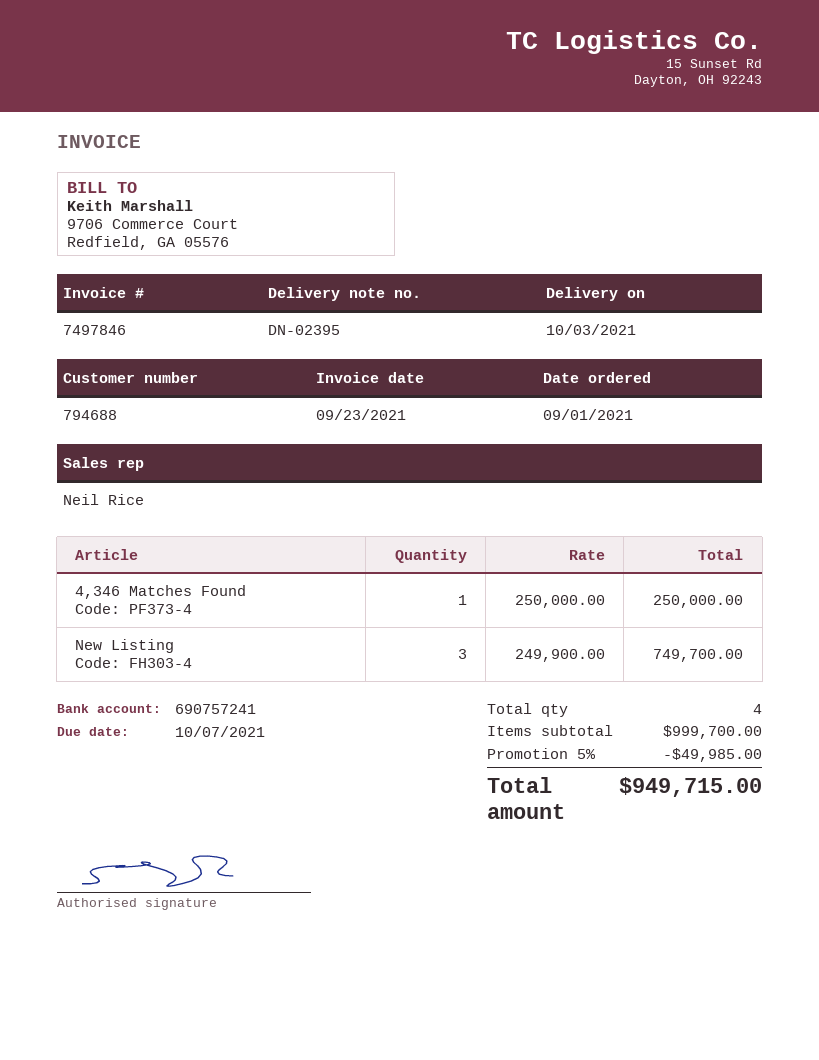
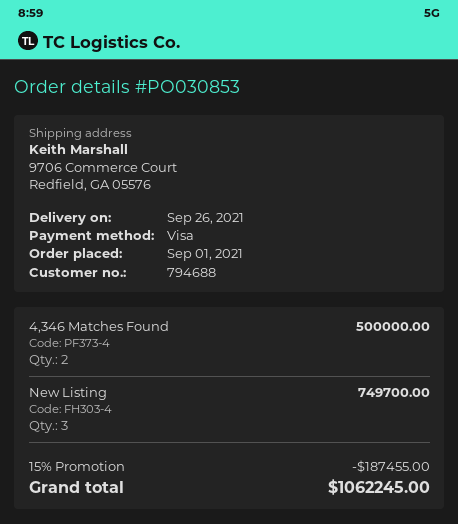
delivery date: 2021-10-03 -> 2021-09-26
4,346 Matches Found: 1 for 250000.00 -> 2 for 500000.00
discount: 5% = 49985.00 -> 15% = 187455.00
total: 949715.00 -> 1062245.00

